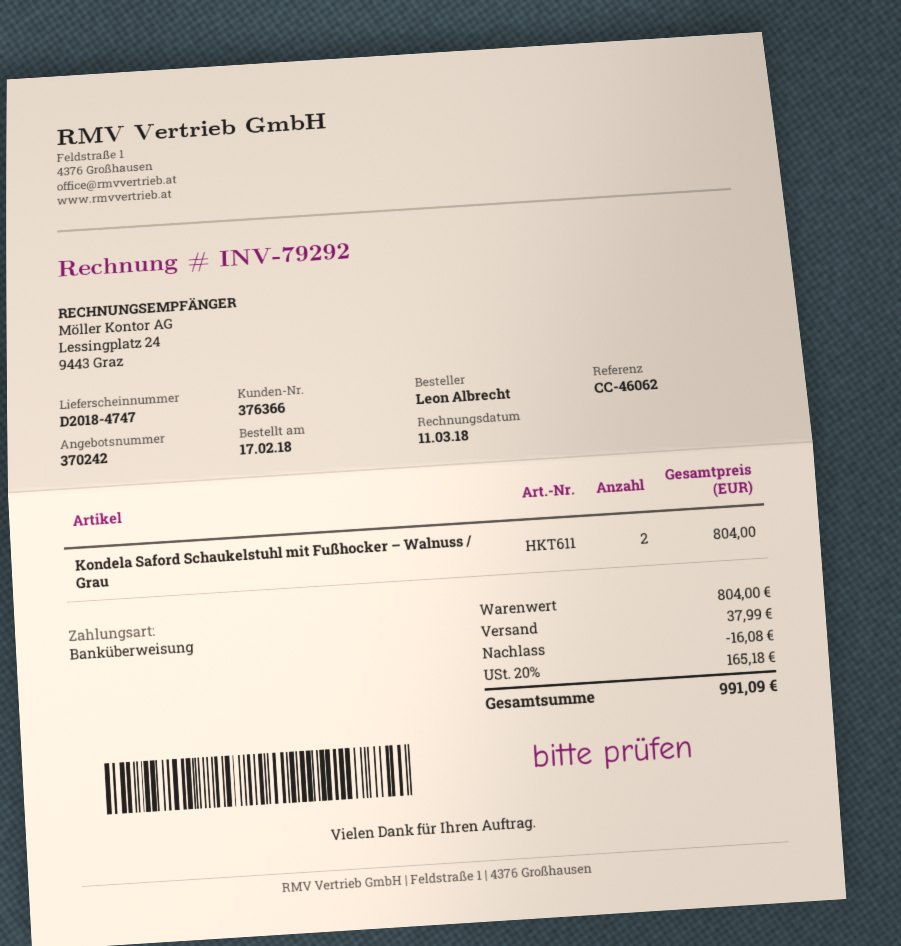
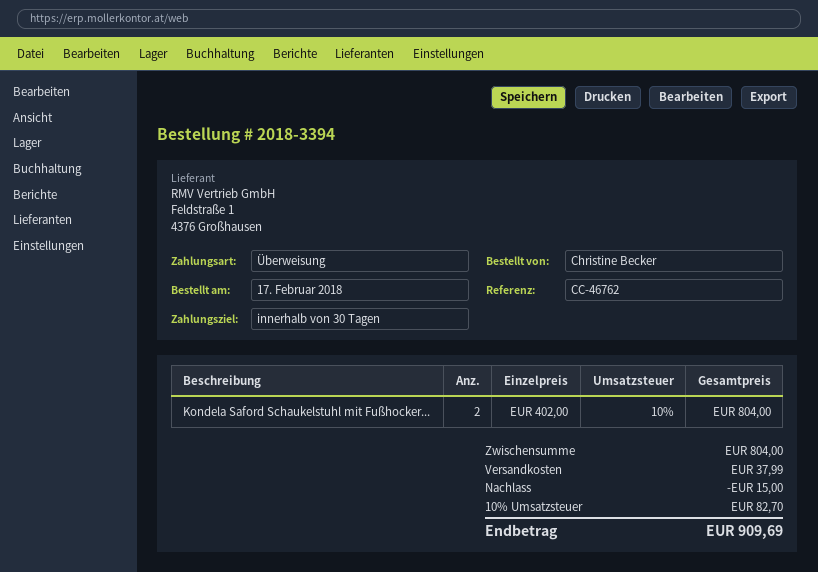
reference: CC-46062 -> CC-46762
ordered by: Leon Albrecht -> Christine Becker
discount: 16.08 -> 15.00
tax: 20% = 165.18 -> 10% = 82.70
total: 991.09 -> 909.69

